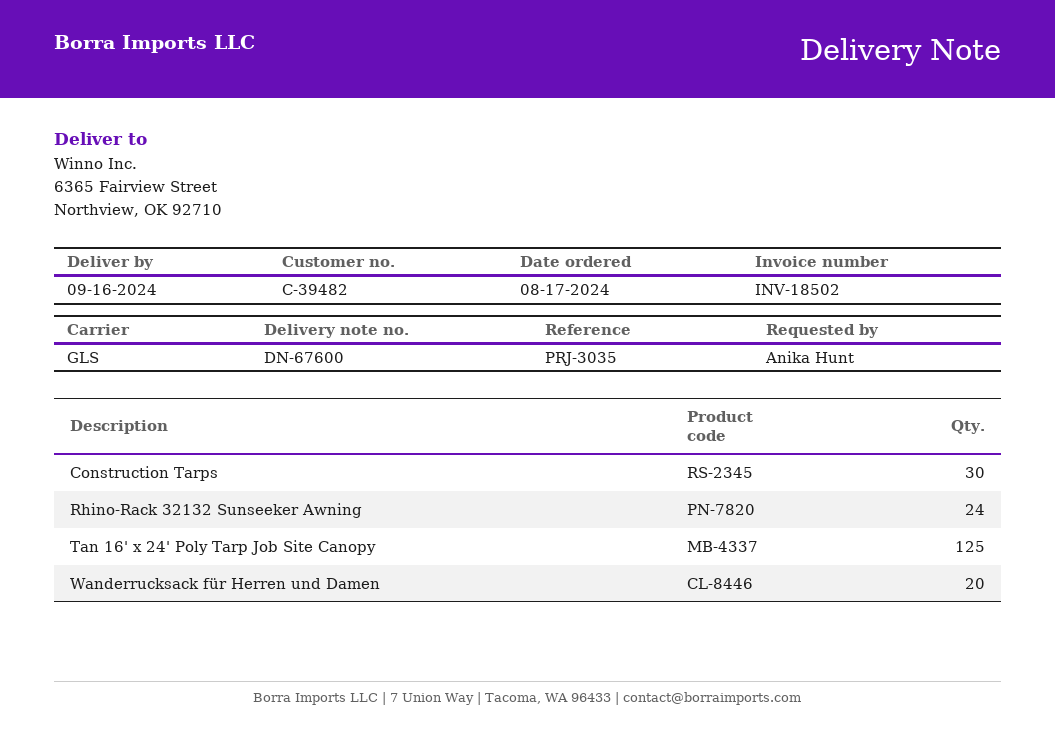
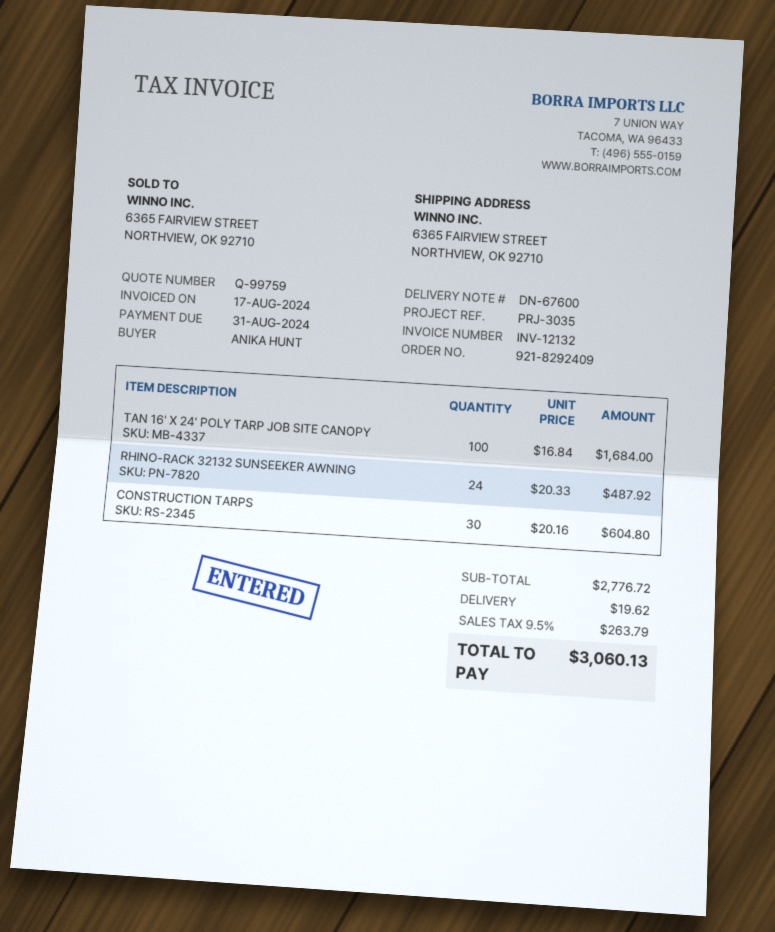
invoice number: INV-18502 -> INV-12132
Tan 16' x 24' Poly Tarp Job Site Canopy: 125 -> 100
Wanderrucksack für Herren und Damen: 20 -> none

